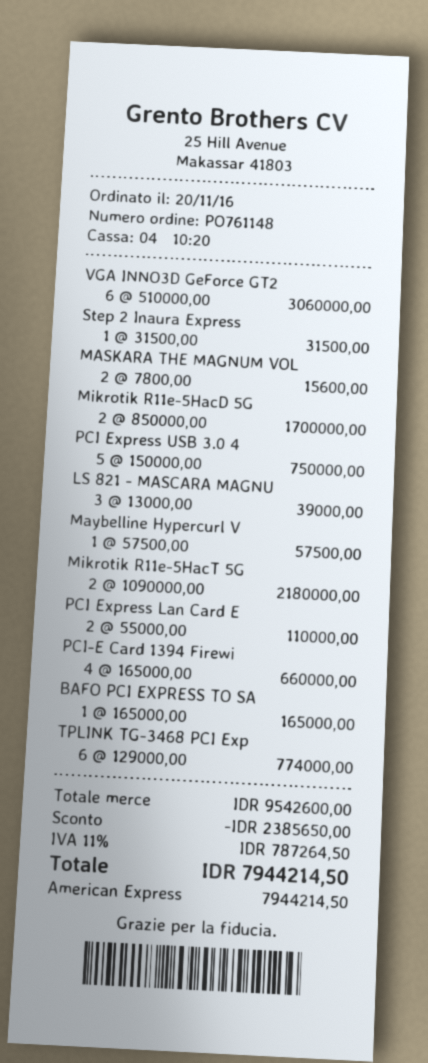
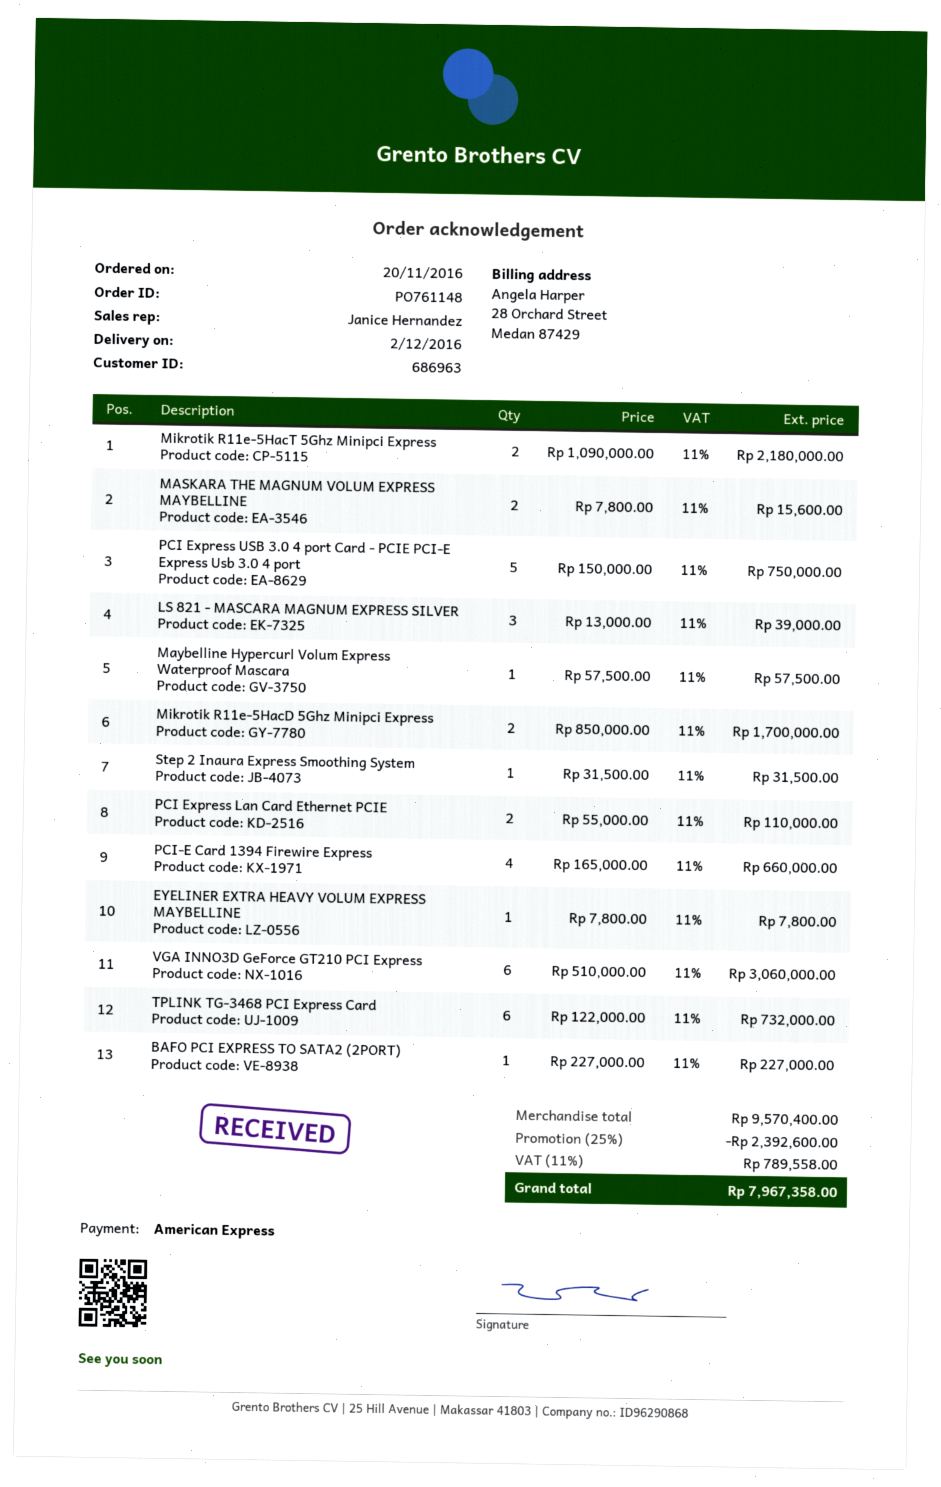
BAFO PCI EXPRESS TO SA: 1 x 165000.00 = 165000.00 -> 1 x 227000.00 = 227000.00
TPLINK TG-3468 PCI Exp: 6 x 129000.00 = 774000.00 -> 6 x 122000.00 = 732000.00
EYELINER EXTRA HEAVY VOLUM EXPRESS MAYBELLINE: none -> 1 x 7800.00 = 7800.00
subtotal: 9542600.00 -> 9570400.00
discount: 2385650.00 -> 2392600.00
tax: 11% = 787264.50 -> 11% = 789558.00
total: 7944214.50 -> 7967358.00

